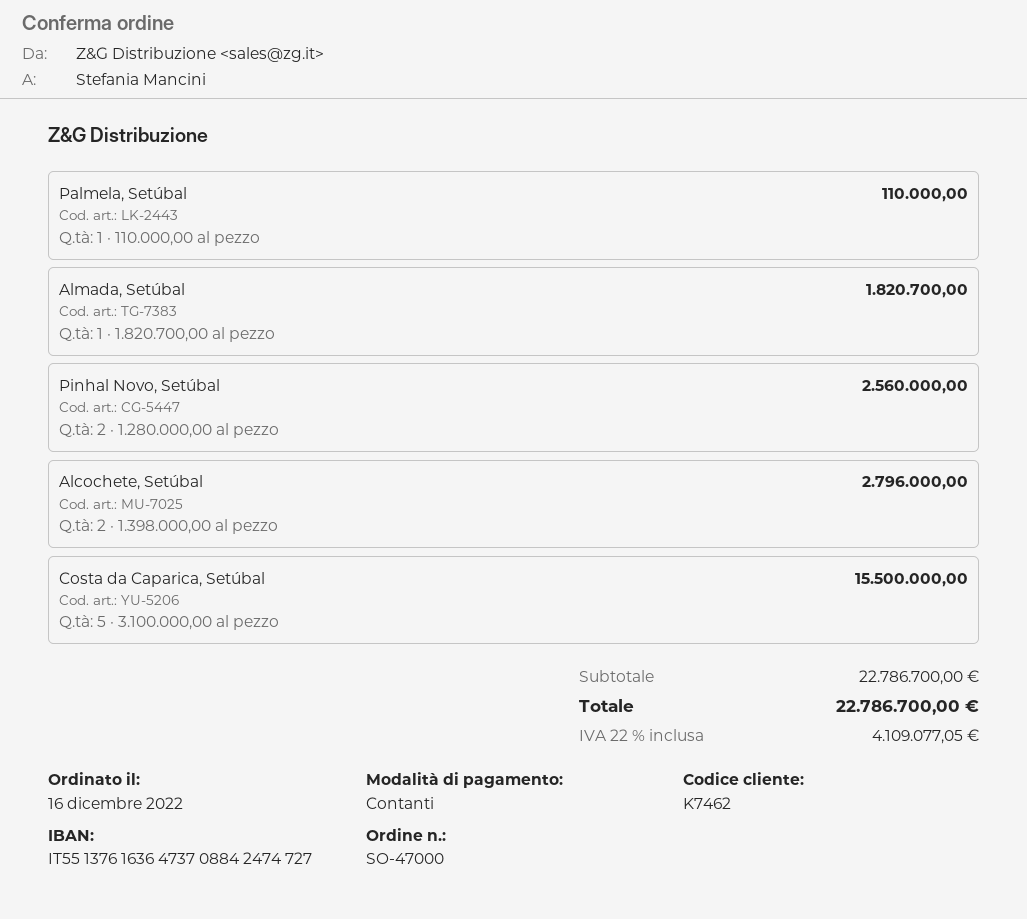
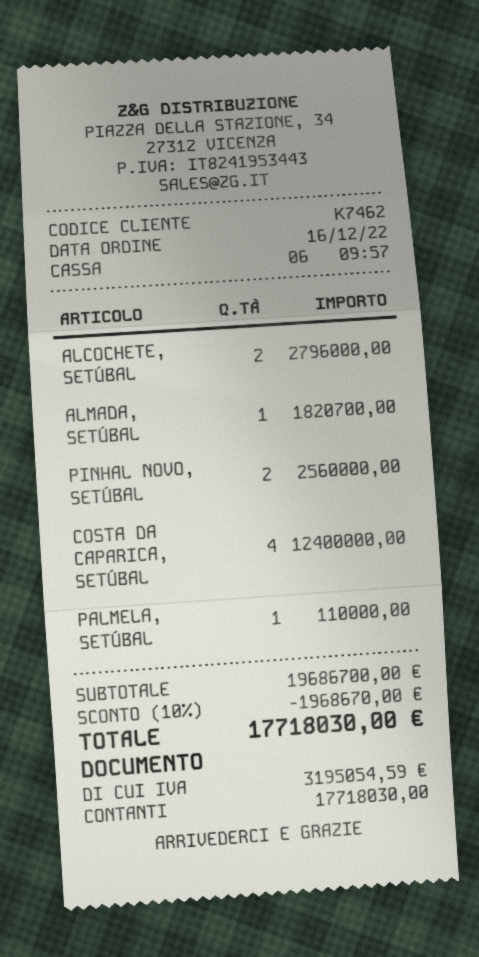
Costa da Caparica, Setúbal: 5 for 15500000.00 -> 4 for 12400000.00
subtotal: 22786700.00 -> 19686700.00
discount: none -> 10% = 1968670.00
tax: 4109077.05 -> 3195054.59
total: 22786700.00 -> 17718030.00

